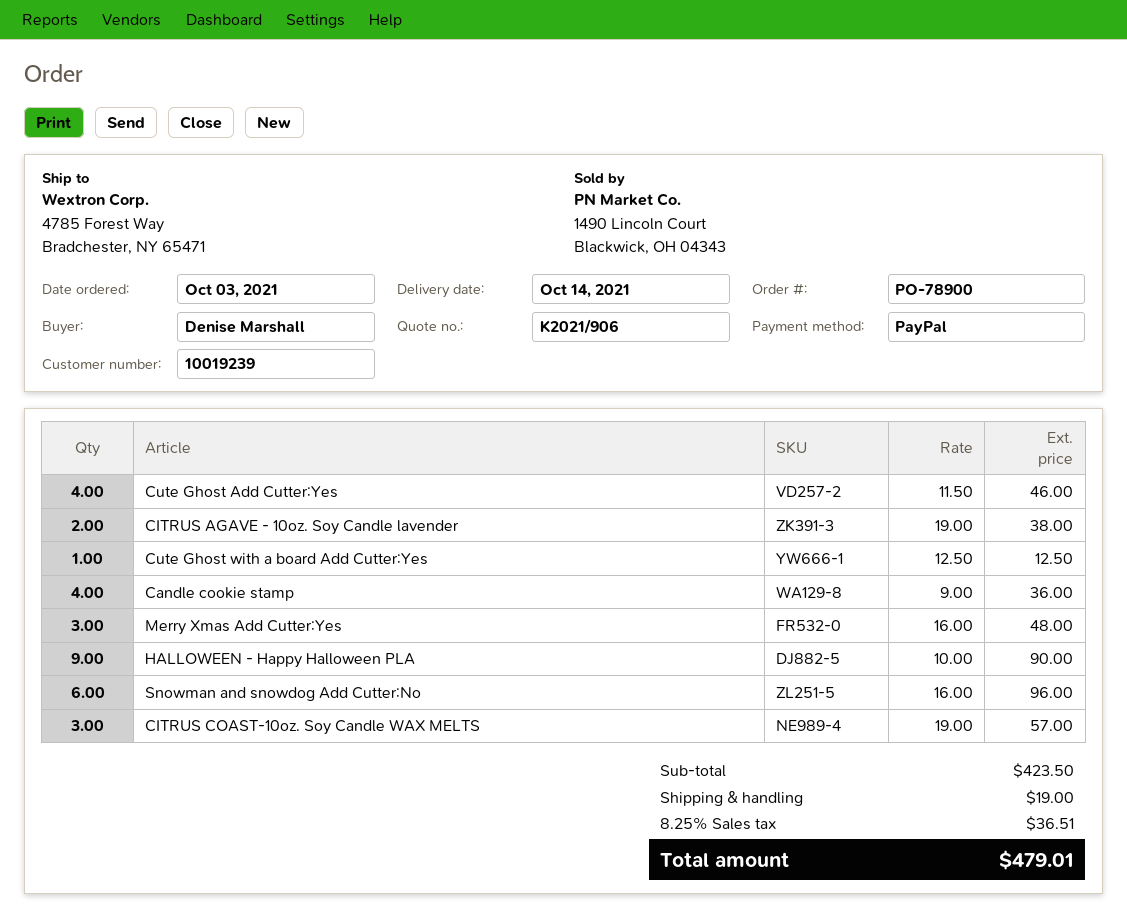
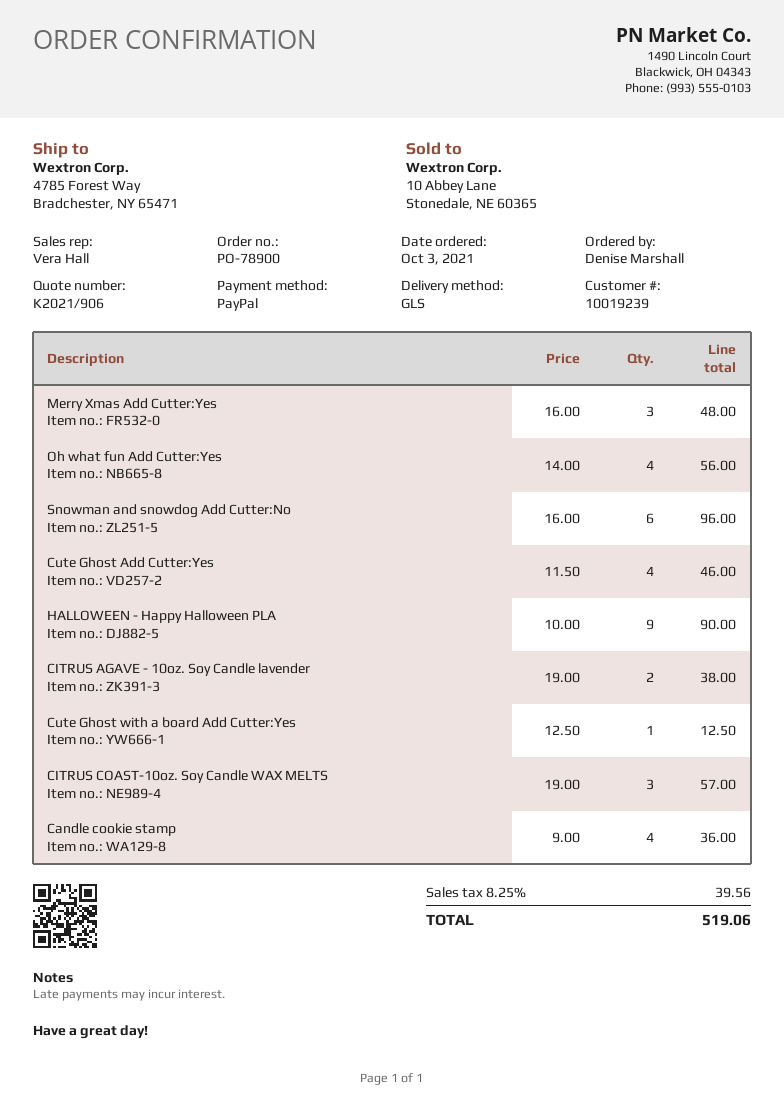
Oh what fun Add Cutter:Yes: none -> 4 x 14.00 = 56.00
shipping: 19.00 -> none
tax: 8.25% = 36.51 -> 8.25% = 39.56
total: 479.01 -> 519.06

